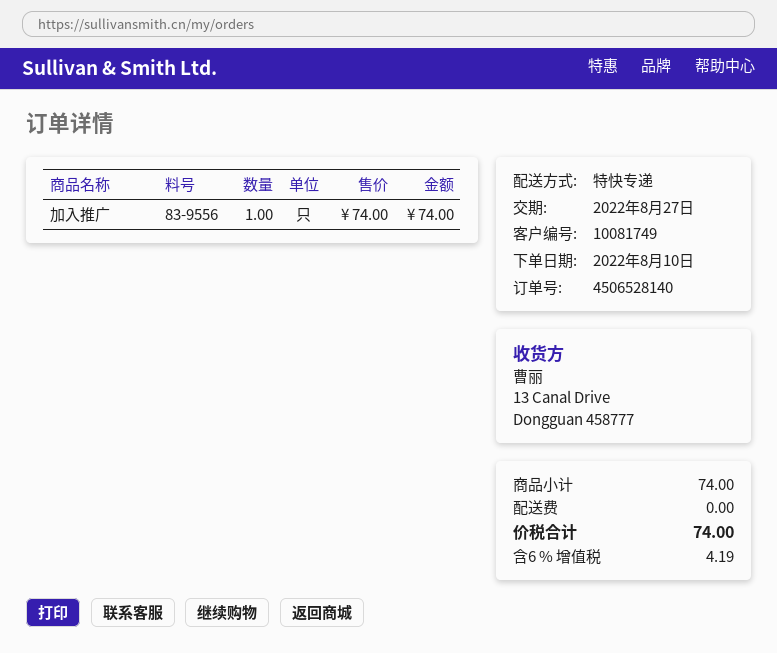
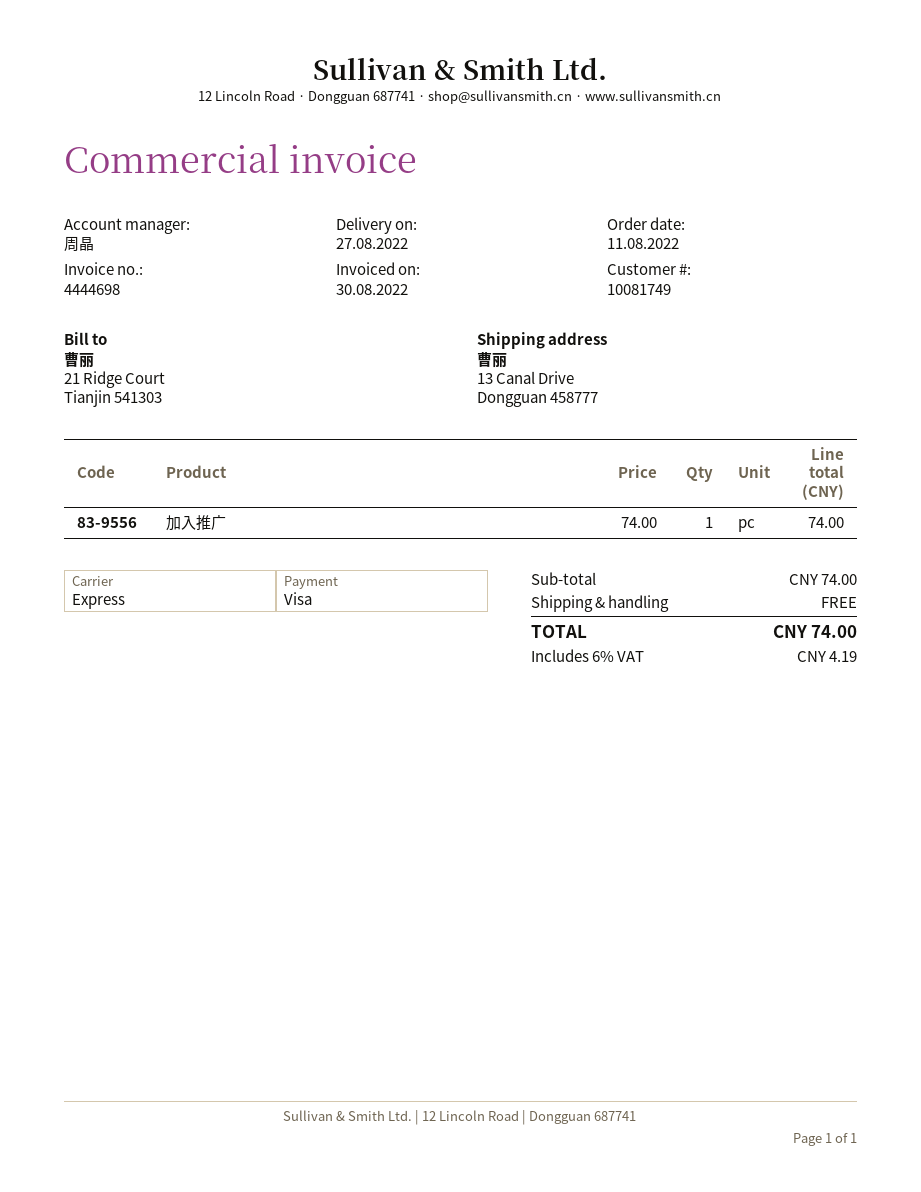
order date: 2022-08-10 -> 2022-08-11

